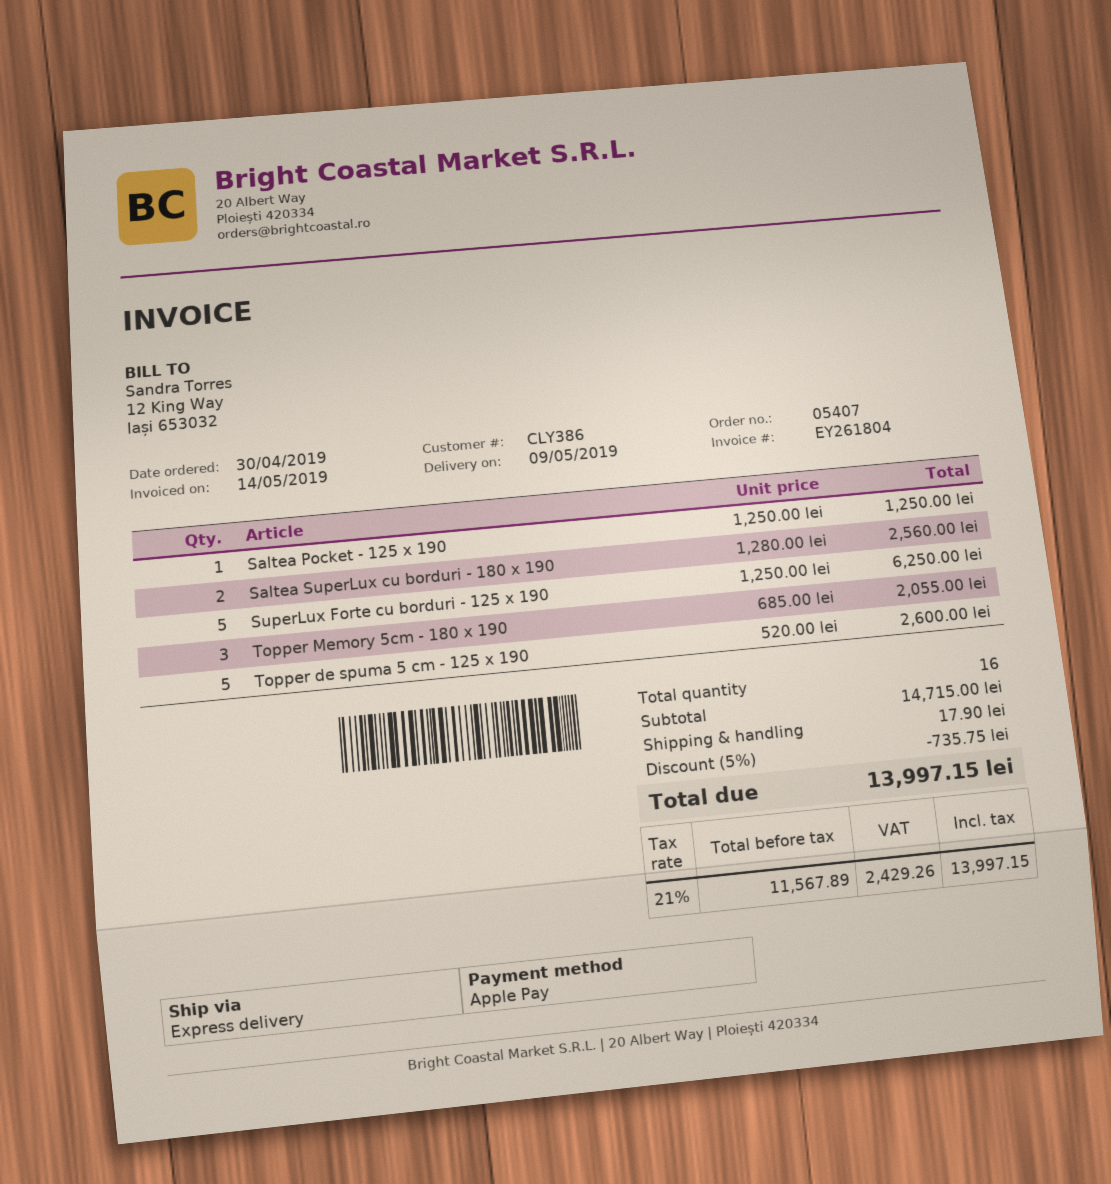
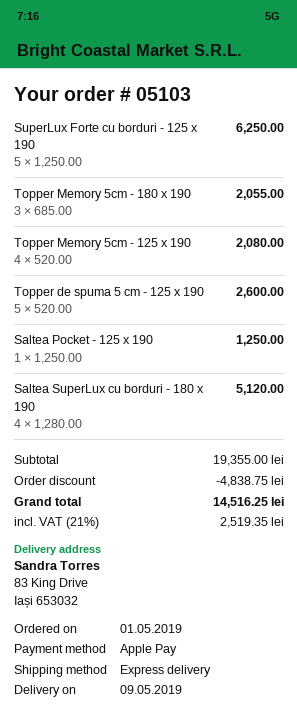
order number: 05407 -> 05103
order date: 2019-04-30 -> 2019-05-01
Saltea SuperLux cu borduri - 180 x 190: 2 x 1280.00 = 2560.00 -> 4 x 1280.00 = 5120.00
Topper Memory 5cm - 125 x 190: none -> 4 x 520.00 = 2080.00
subtotal: 14715.00 -> 19355.00
discount: 735.75 -> 4838.75
shipping: 17.90 -> none
tax: 21% = 2429.26 -> 21% = 2519.35
total: 13997.15 -> 14516.25

